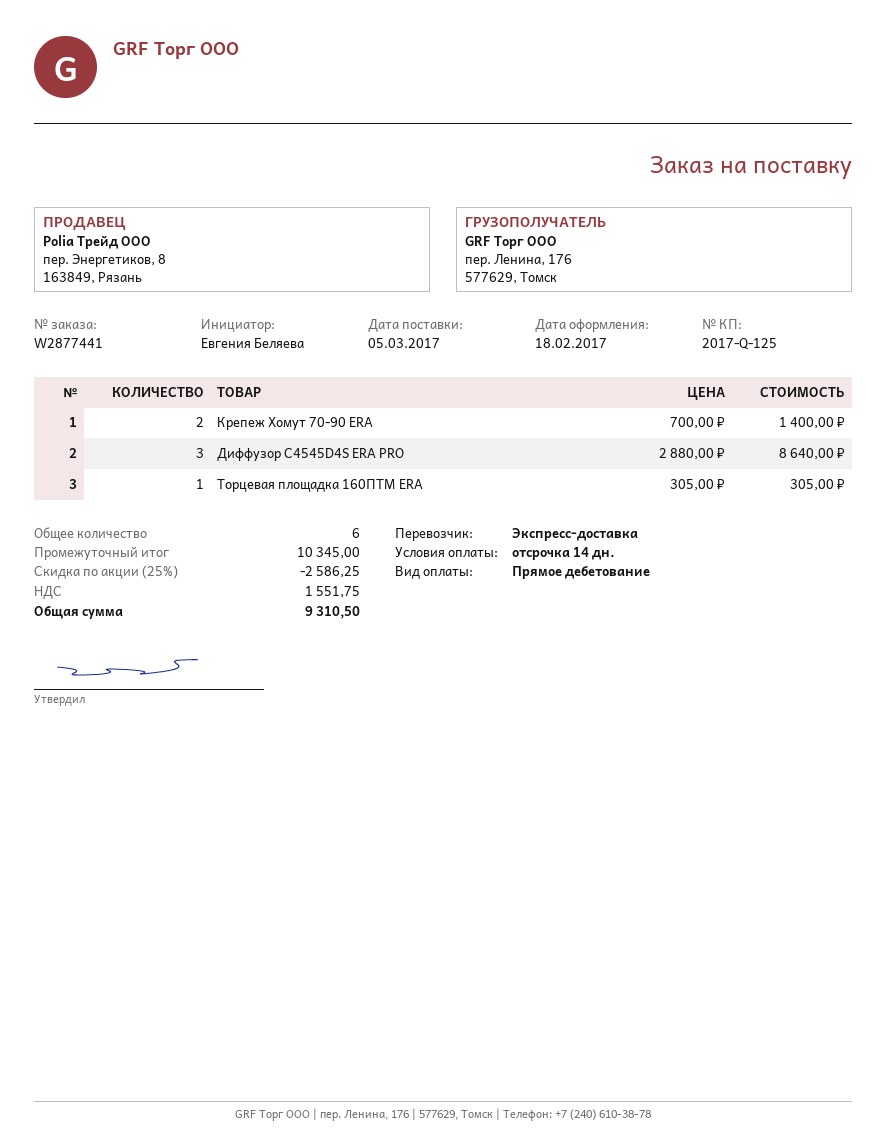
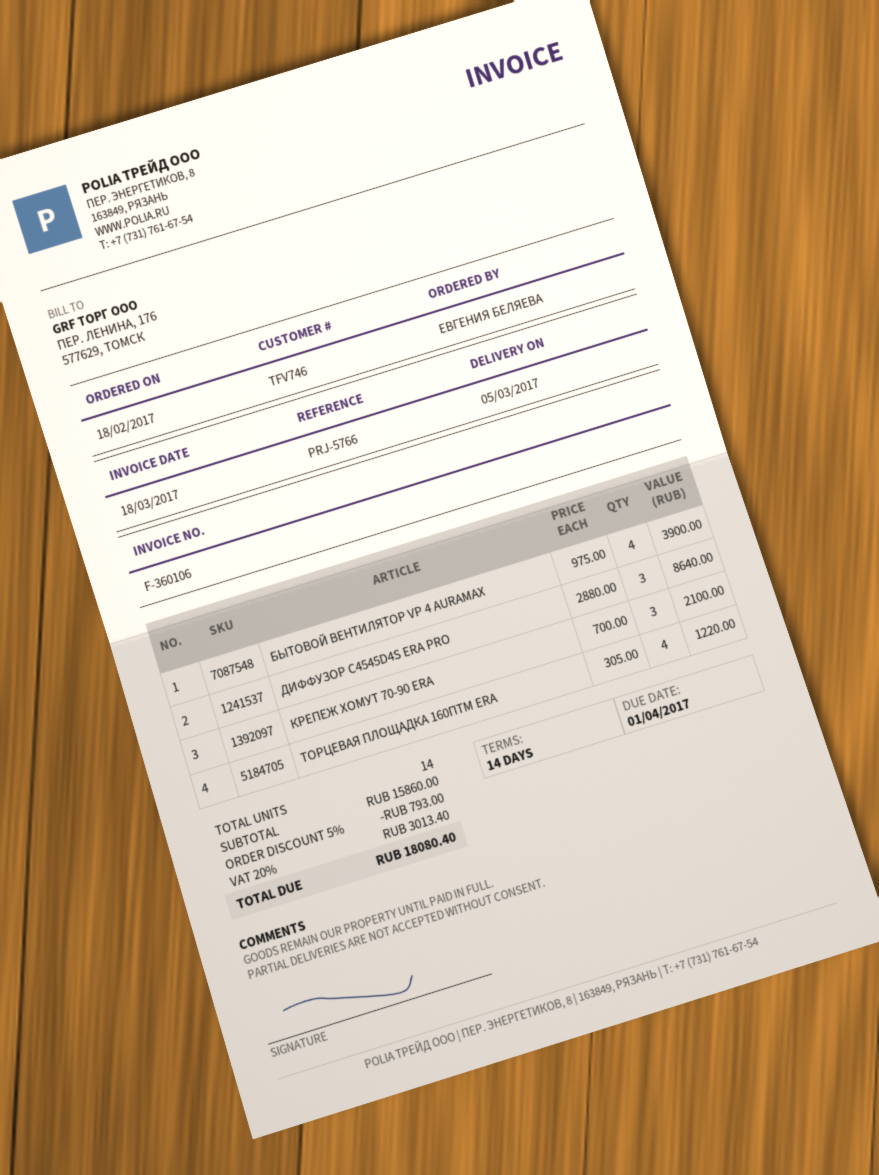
Крепеж Хомут 70-90 ERA: 2 x 700.00 = 1400.00 -> 3 x 700.00 = 2100.00
Торцевая площадка 160ПТМ ERA: 1 x 305.00 = 305.00 -> 4 x 305.00 = 1220.00
БЫТОВОЙ ВЕНТИЛЯТОР VP 4 AURAMAX: none -> 4 x 975.00 = 3900.00
total quantity: 6 -> 14
subtotal: 10345.00 -> 15860.00
discount: 25% = 2586.25 -> 5% = 793.00
tax: 1551.75 -> 3013.40
total: 9310.50 -> 18080.40

